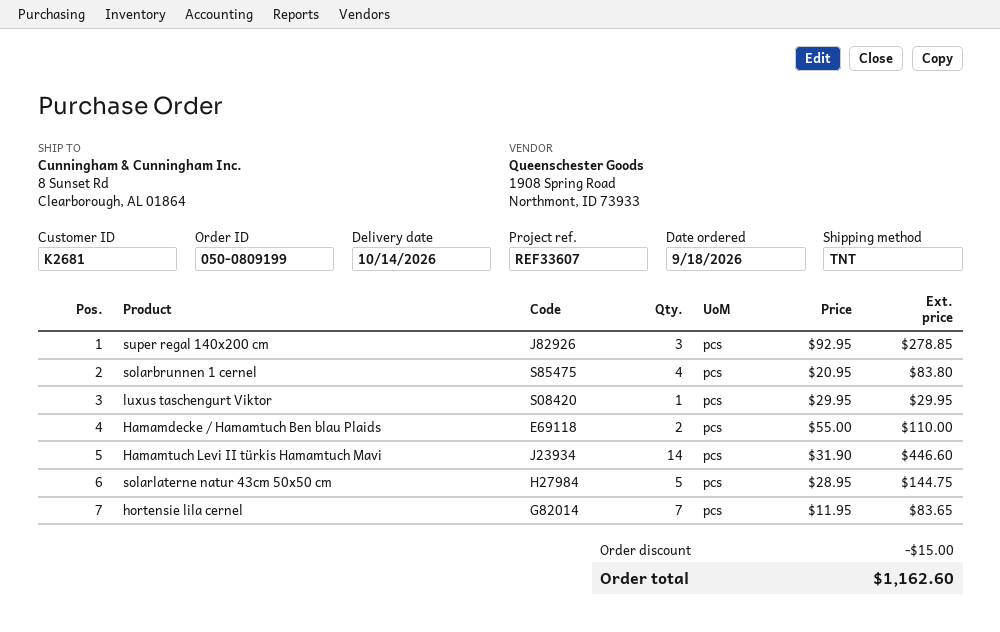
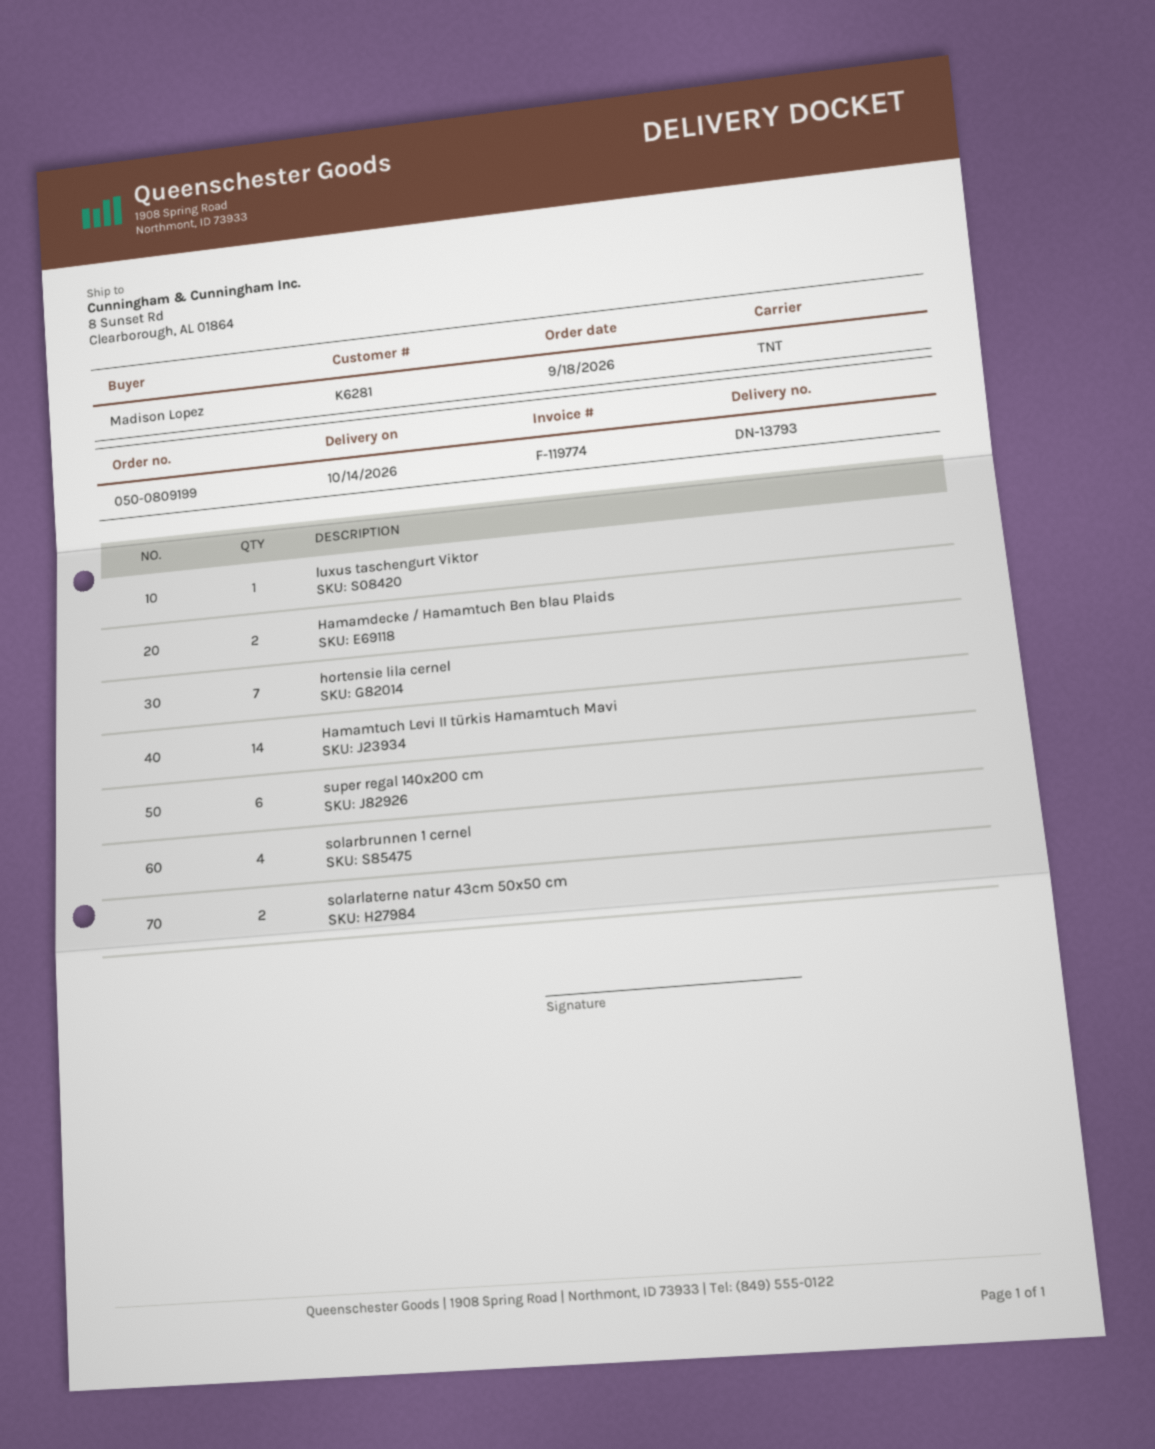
customer number: K2681 -> K6281
super regal 140x200 cm: 3 -> 6
solarlaterne natur 43cm 50x50 cm: 5 -> 2

